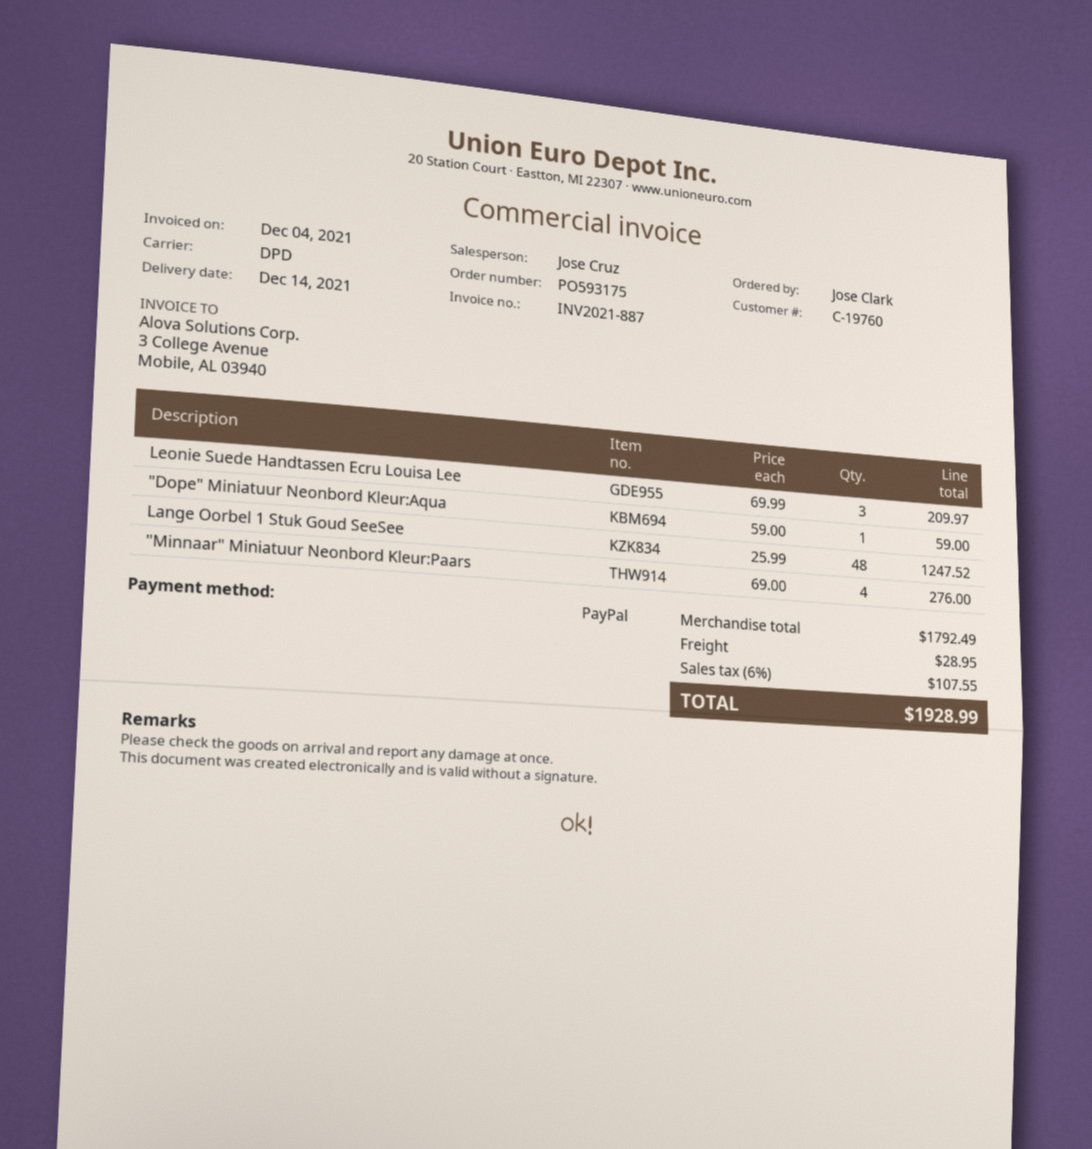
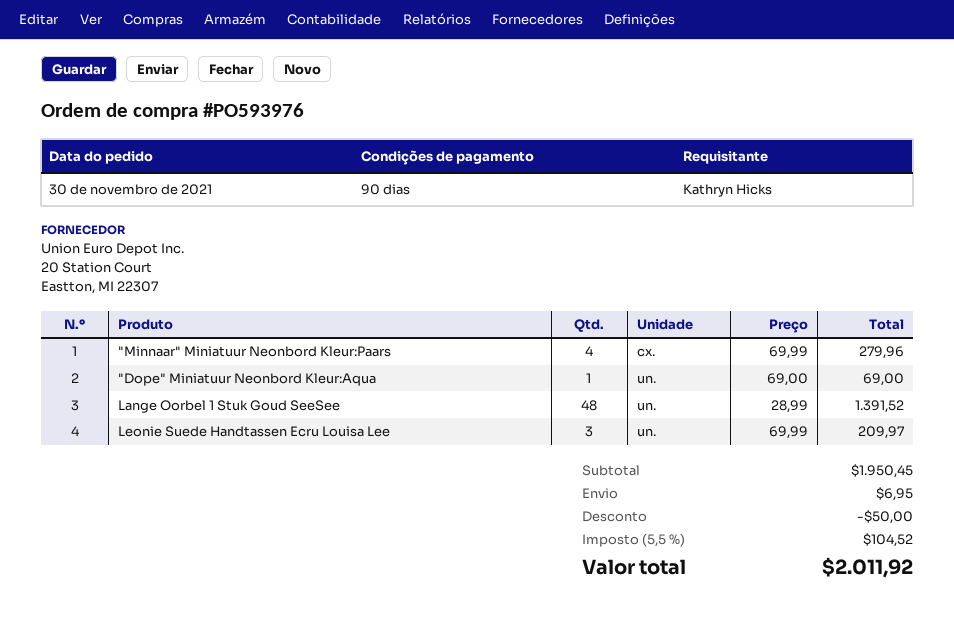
order number: PO593175 -> PO593976
ordered by: Jose Clark -> Kathryn Hicks
"Dope" Miniatuur Neonbord Kleur:Aqua: 1 x 59.00 = 59.00 -> 1 x 69.00 = 69.00
Lange Oorbel 1 Stuk Goud SeeSee: 48 x 25.99 = 1247.52 -> 48 x 28.99 = 1391.52
"Minnaar" Miniatuur Neonbord Kleur:Paars: 4 x 69.00 = 276.00 -> 4 x 69.99 = 279.96
subtotal: 1792.49 -> 1950.45
discount: none -> 50.00
shipping: 28.95 -> 6.95
tax: 6% = 107.55 -> 5.5% = 104.52
total: 1928.99 -> 2011.92

